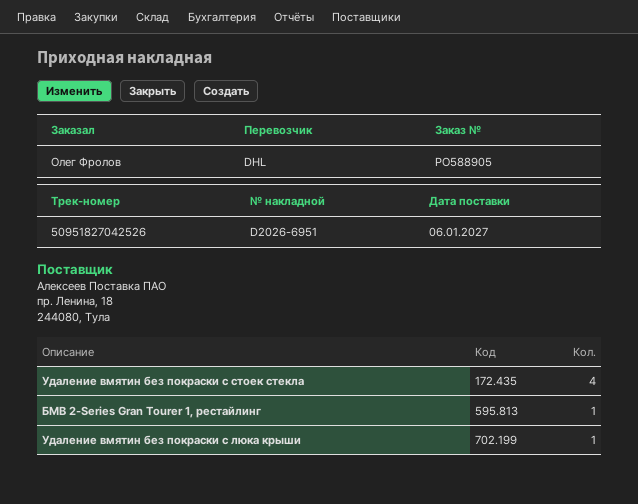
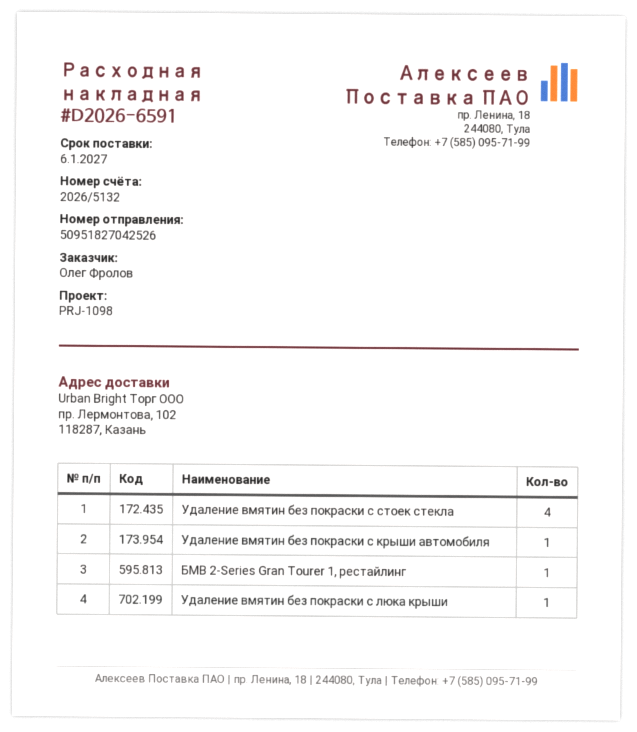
delivery note number: D2026-6951 -> D2026-6591
Удаление вмятин без покраски с крыши автомобиля: none -> 1

